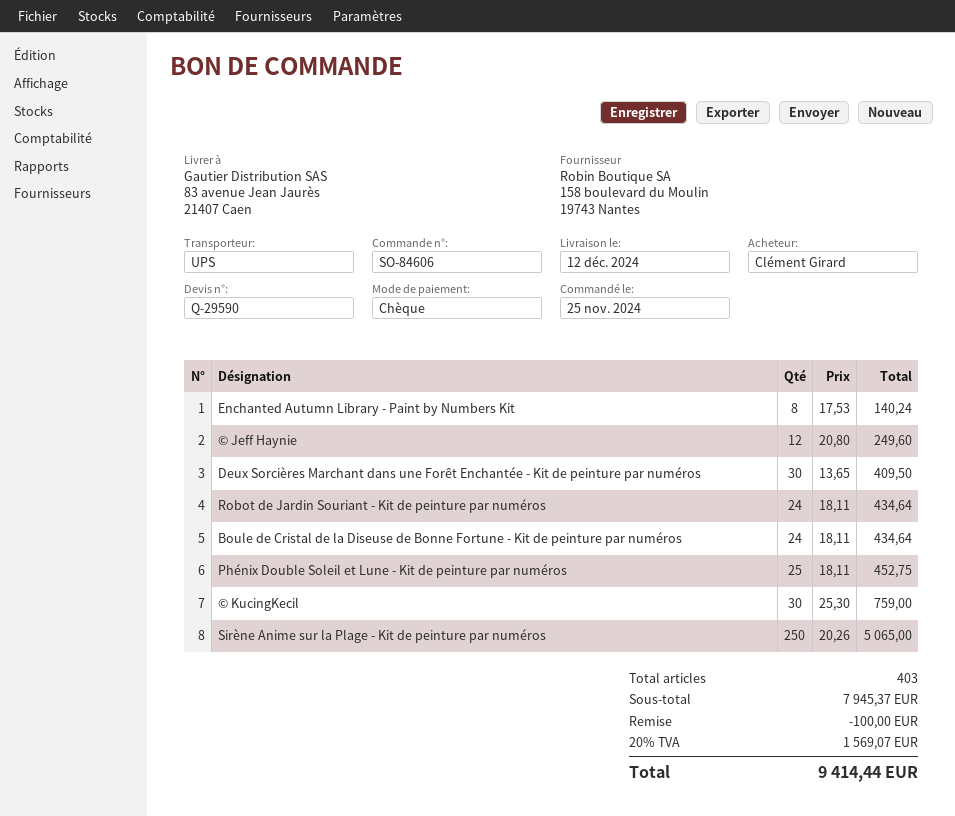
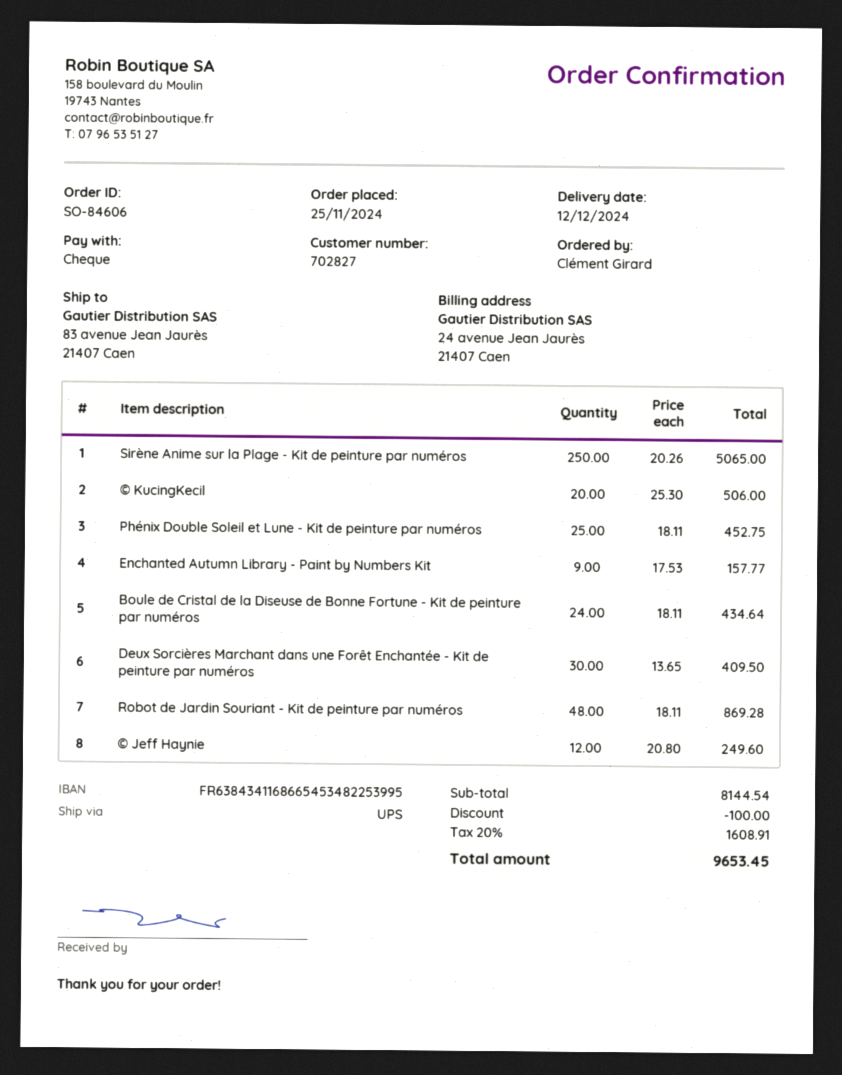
Enchanted Autumn Library - Paint by Numbers Kit: 8 x 17.53 = 140.24 -> 9 x 17.53 = 157.77
Robot de Jardin Souriant - Kit de peinture par numéros: 24 x 18.11 = 434.64 -> 48 x 18.11 = 869.28
© KucingKecil: 30 x 25.30 = 759.00 -> 20 x 25.30 = 506.00
subtotal: 7945.37 -> 8144.54
tax: 20% = 1569.07 -> 20% = 1608.91
total: 9414.44 -> 9653.45

